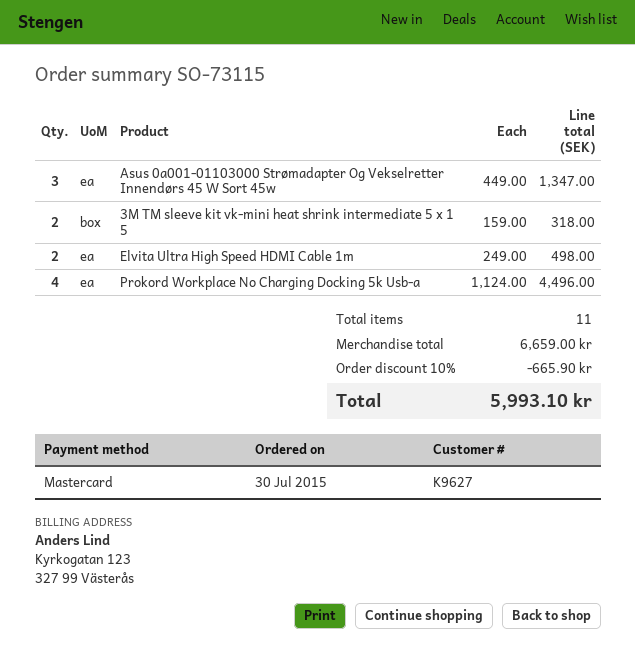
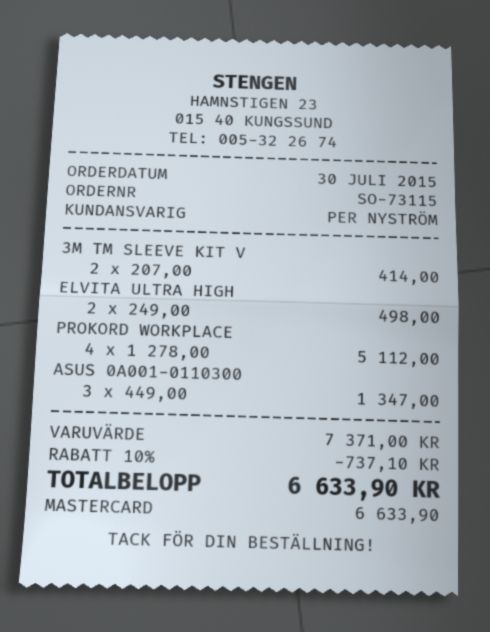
3M TM sleeve kit vk-mini heat shrink intermediate 5 x 1 5: 2 x 159.00 = 318.00 -> 2 x 207.00 = 414.00
Prokord Workplace No Charging Docking 5k Usb-a: 4 x 1124.00 = 4496.00 -> 4 x 1278.00 = 5112.00
subtotal: 6659.00 -> 7371.00
discount: 10% = 665.90 -> 10% = 737.10
total: 5993.10 -> 6633.90

